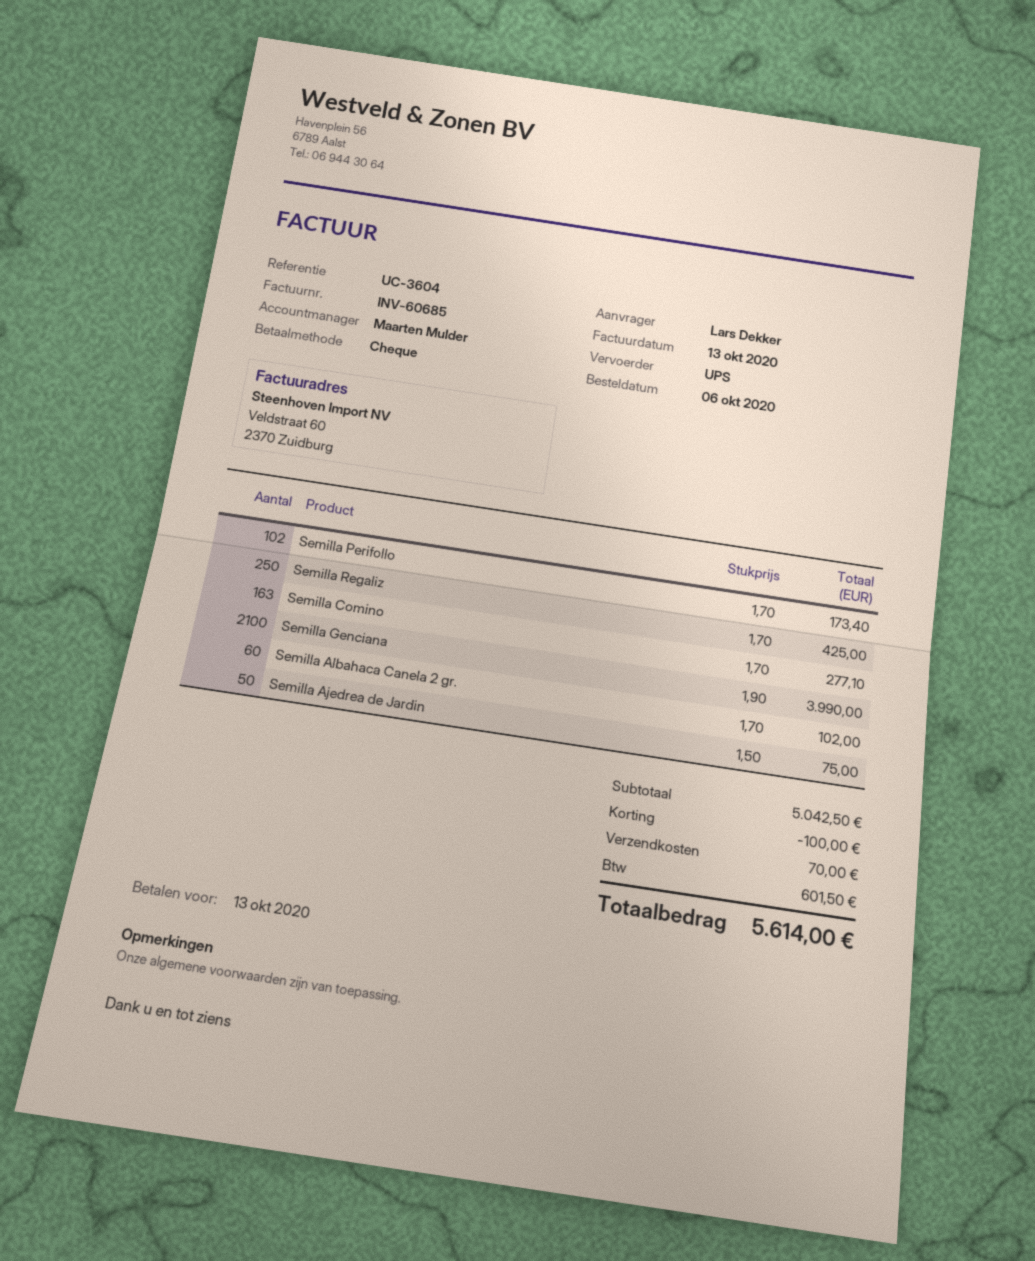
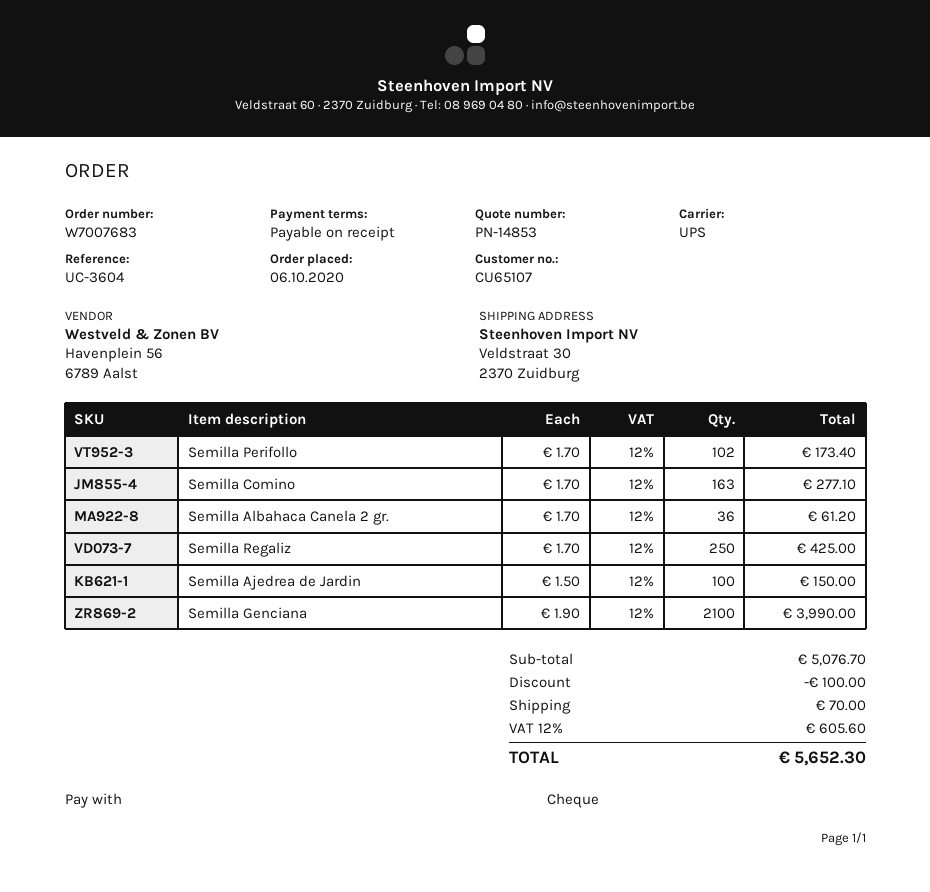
Semilla Albahaca Canela 2 gr.: 60 x 1.70 = 102.00 -> 36 x 1.70 = 61.20
Semilla Ajedrea de Jardin: 50 x 1.50 = 75.00 -> 100 x 1.50 = 150.00
subtotal: 5042.50 -> 5076.70
tax: 601.50 -> 605.60
total: 5614.00 -> 5652.30

